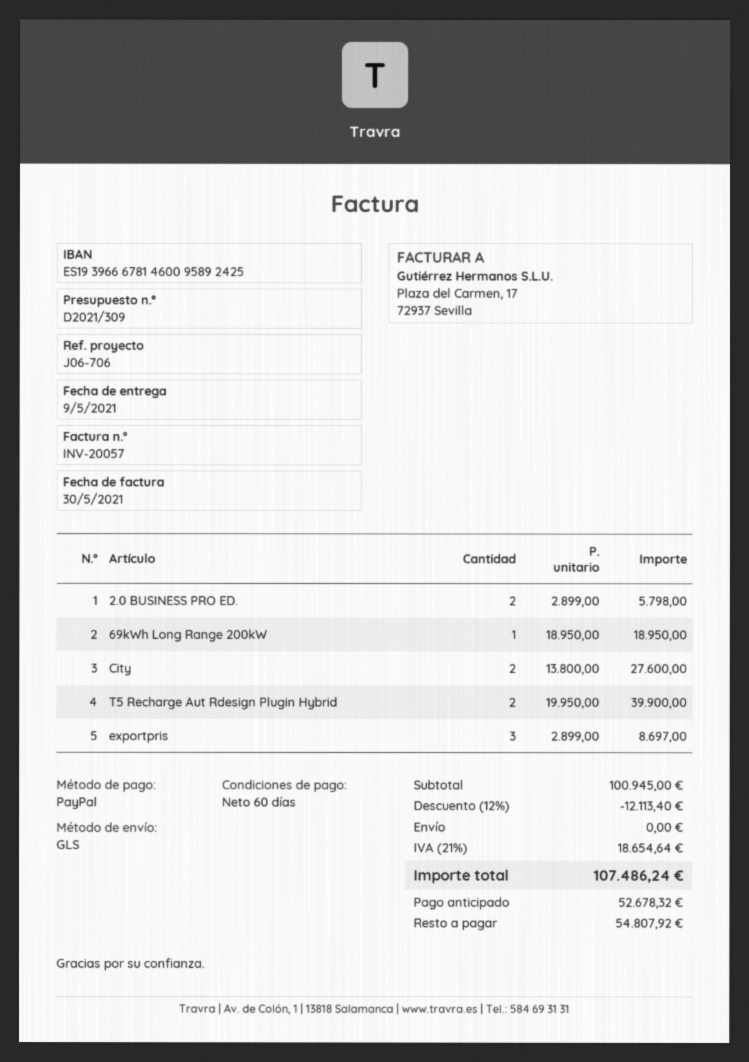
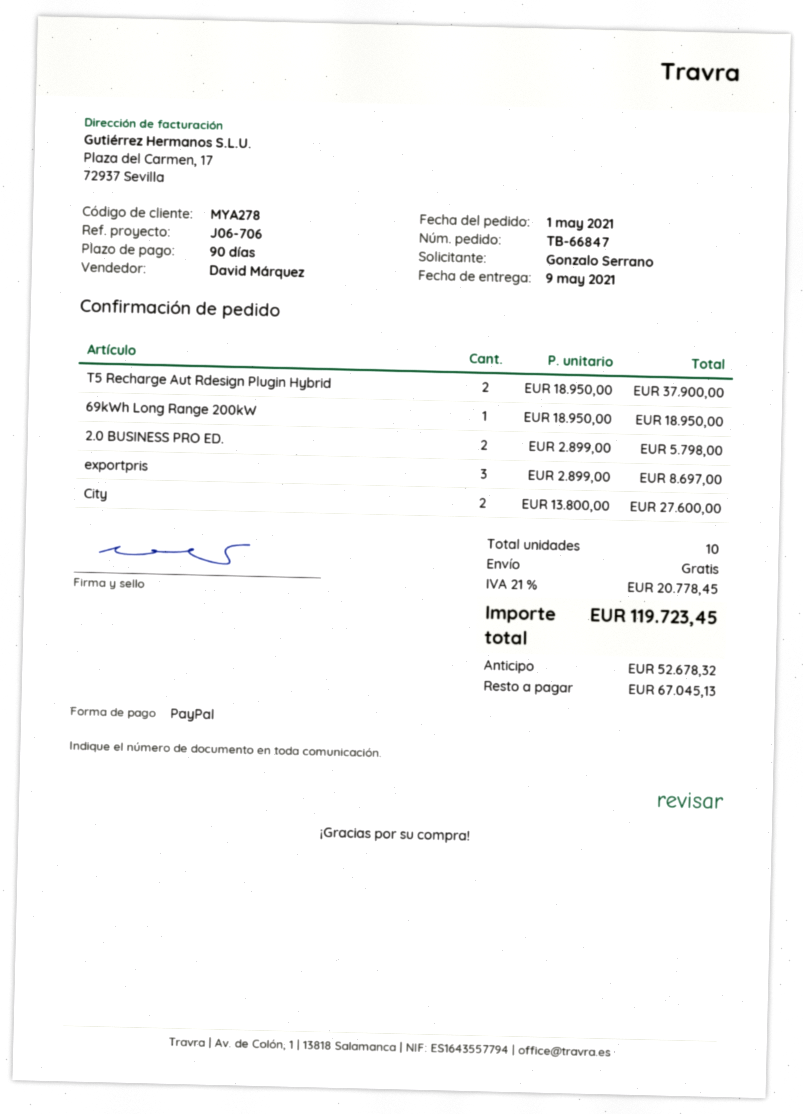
payment terms: 60 days -> 90 days
T5 Recharge Aut Rdesign Plugin Hybrid: 2 x 19950.00 = 39900.00 -> 2 x 18950.00 = 37900.00
discount: 12% = 12113.40 -> none
tax: 21% = 18654.64 -> 21% = 20778.45
total: 107486.24 -> 119723.45
balance: 54807.92 -> 67045.13

